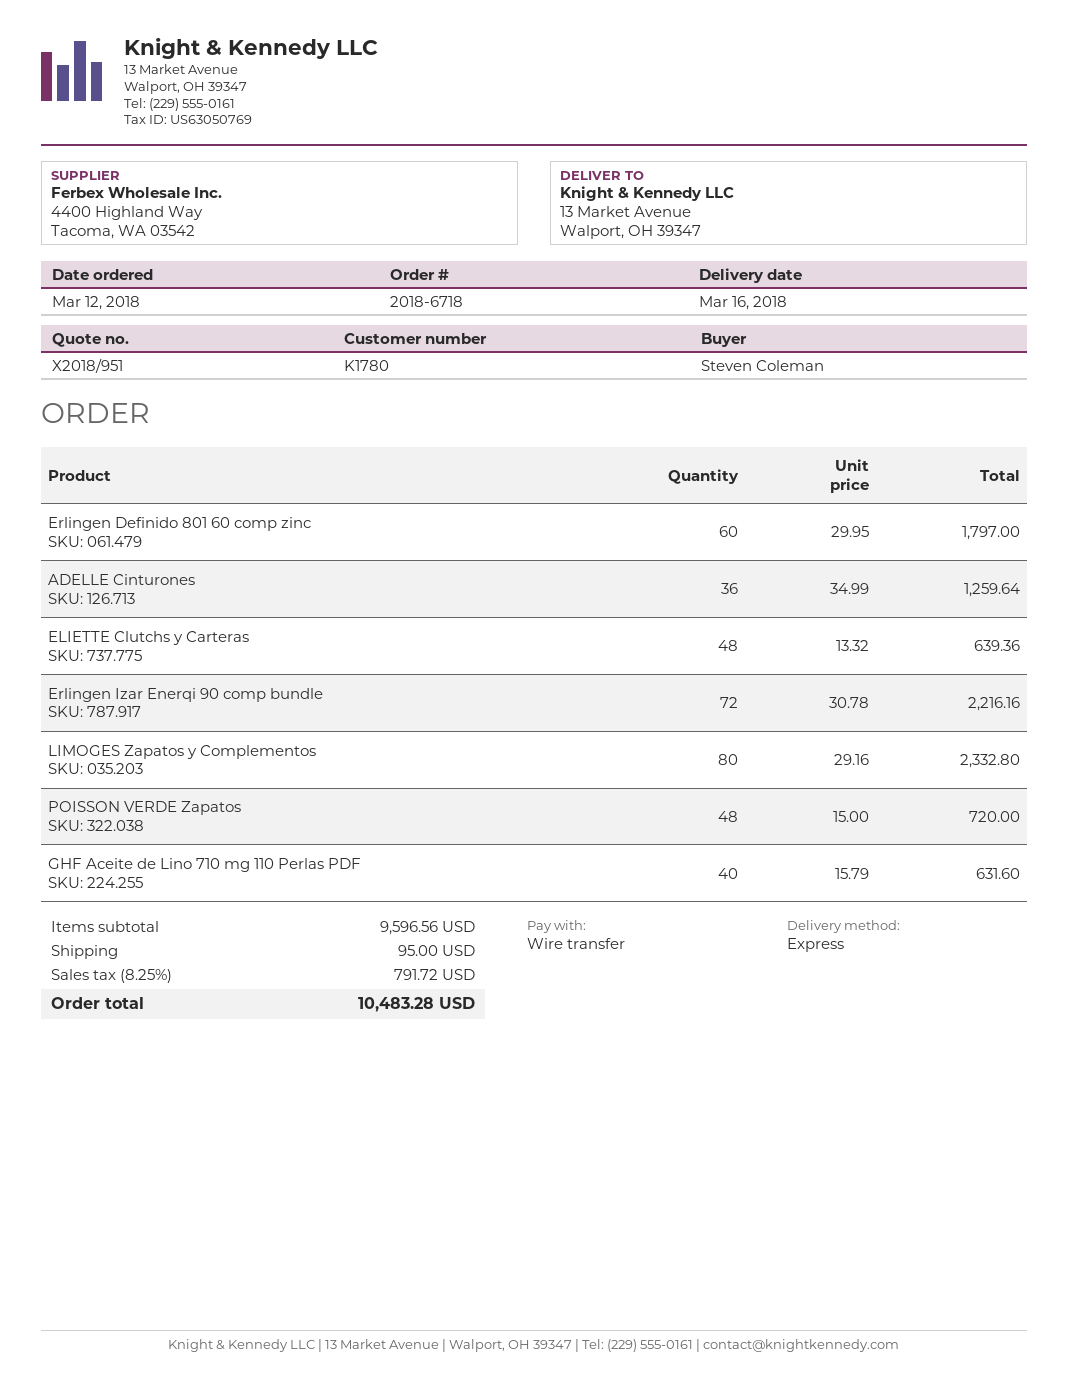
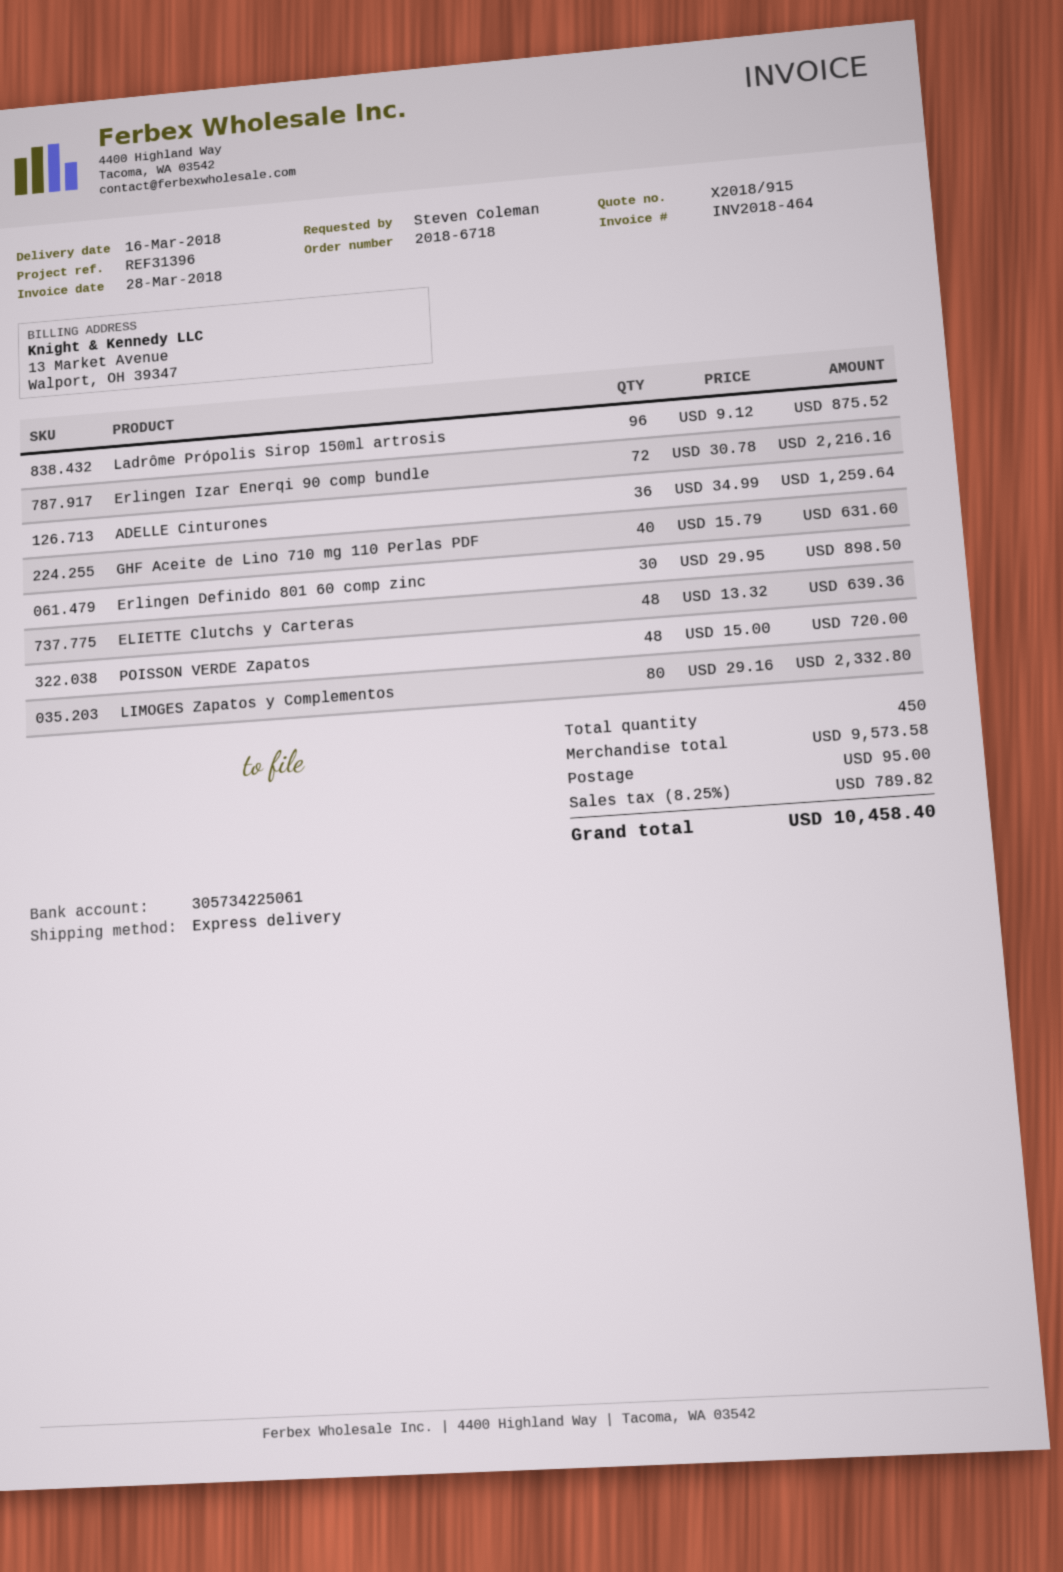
quote number: X2018/951 -> X2018/915
Erlingen Definido 801 60 comp zinc: 60 x 29.95 = 1797.00 -> 30 x 29.95 = 898.50
Ladrôme Própolis Sirop 150ml artrosis: none -> 96 x 9.12 = 875.52
subtotal: 9596.56 -> 9573.58
tax: 8.25% = 791.72 -> 8.25% = 789.82
total: 10483.28 -> 10458.40

